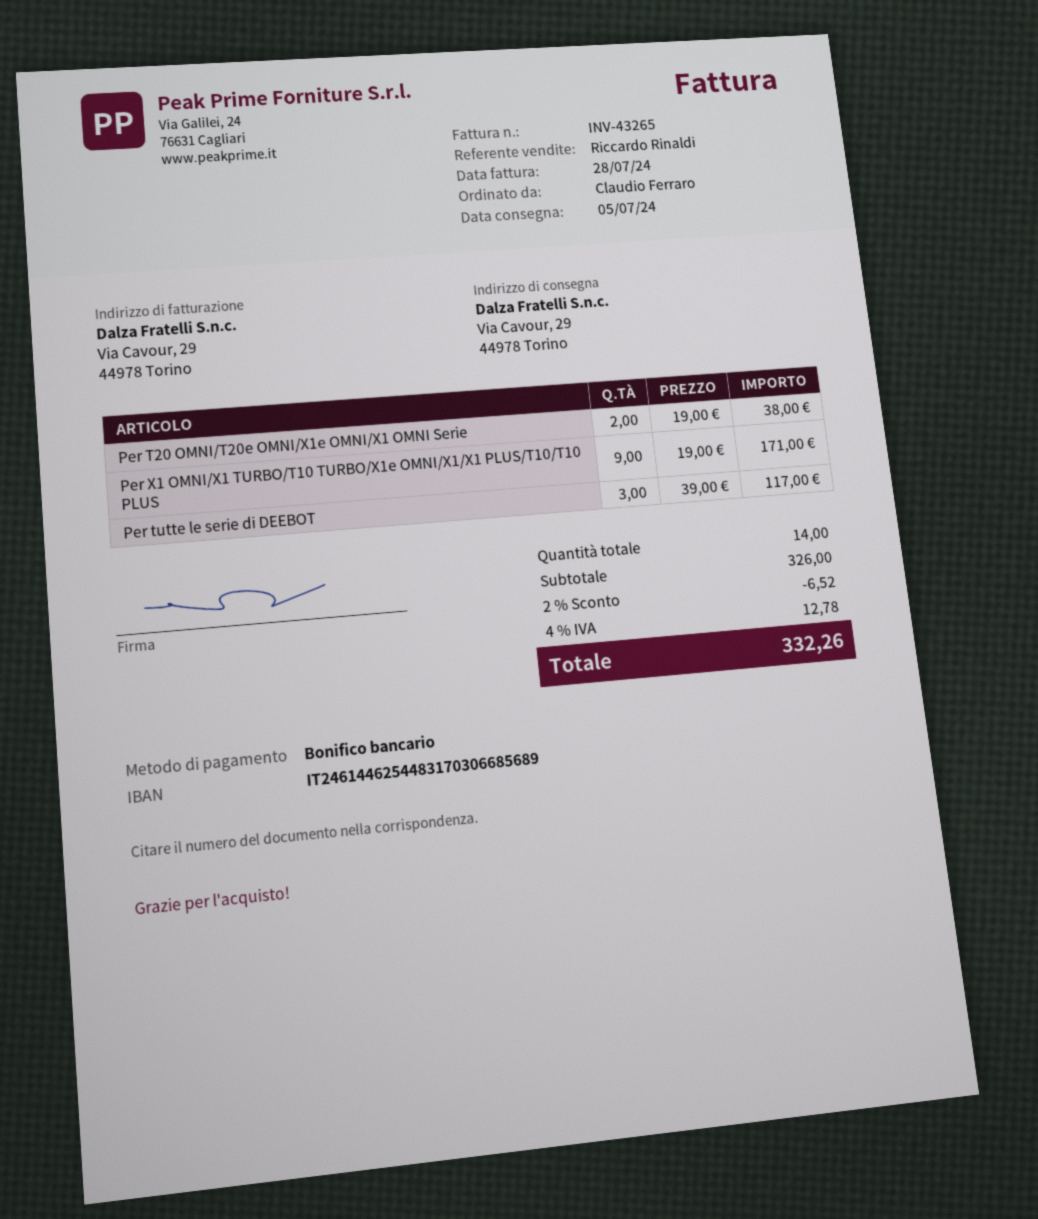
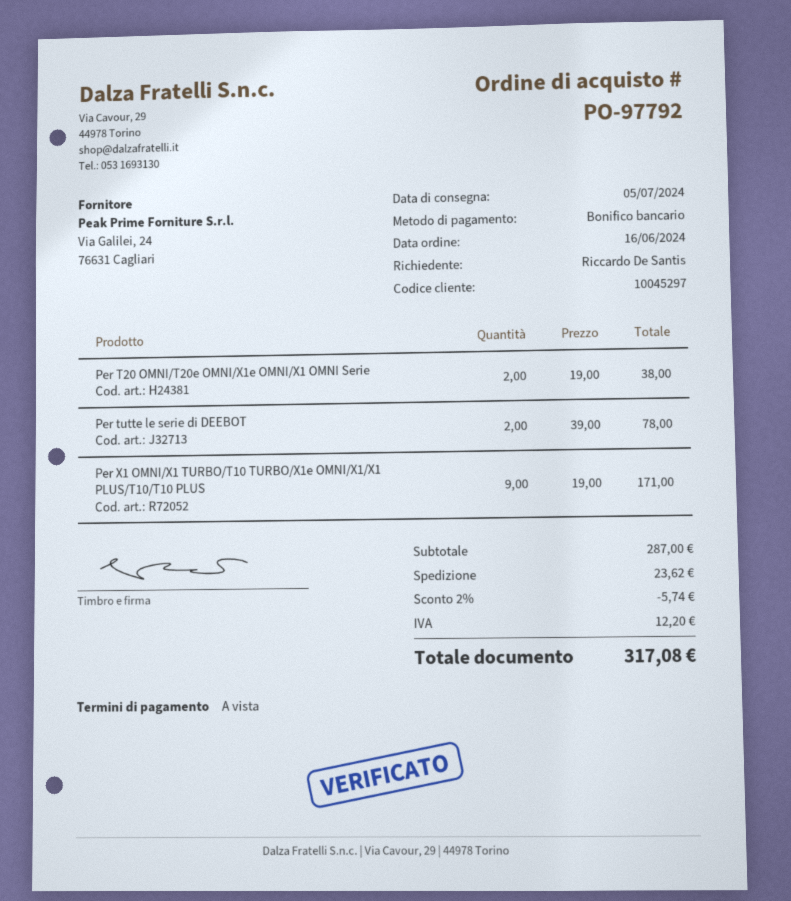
ordered by: Claudio Ferraro -> Riccardo De Santis
Per tutte le serie di DEEBOT: 3 x 39.00 = 117.00 -> 2 x 39.00 = 78.00
subtotal: 326.00 -> 287.00
discount: 2% = 6.52 -> 2% = 5.74
shipping: none -> 23.62
tax: 12.78 -> 12.20
total: 332.26 -> 317.08

